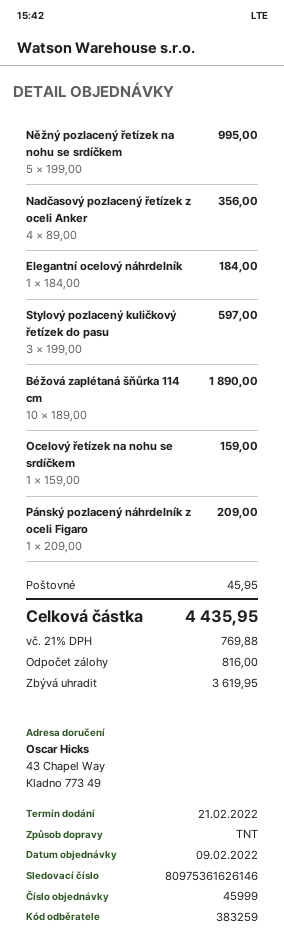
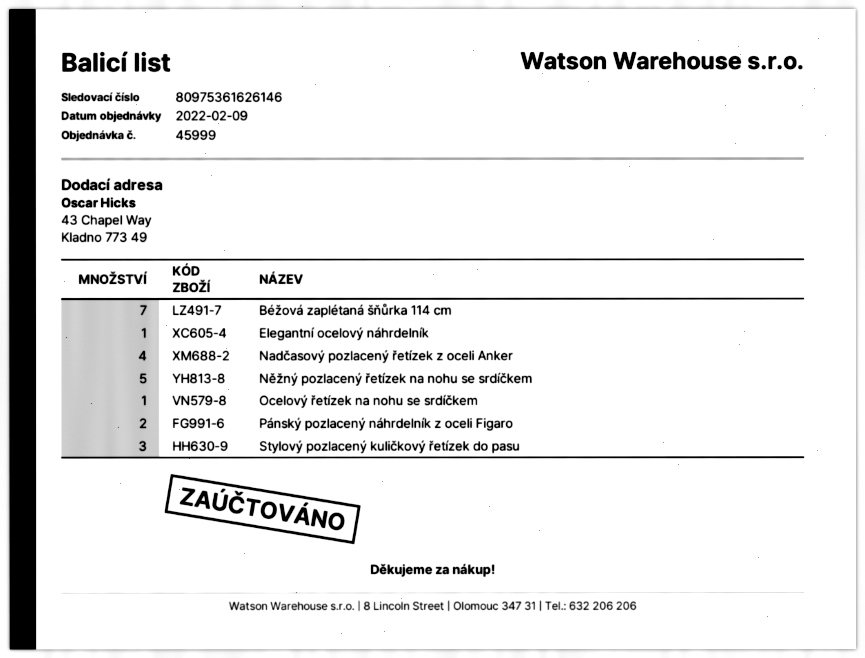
Béžová zaplétaná šňůrka 114 cm: 10 -> 7
Pánský pozlacený náhrdelník z oceli Figaro: 1 -> 2

